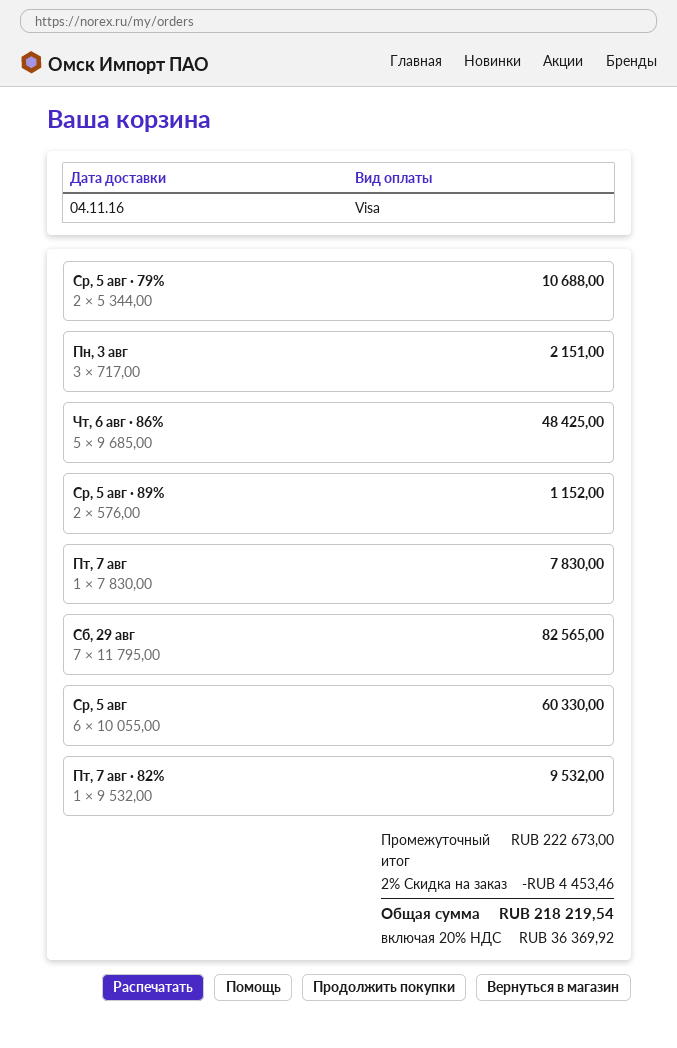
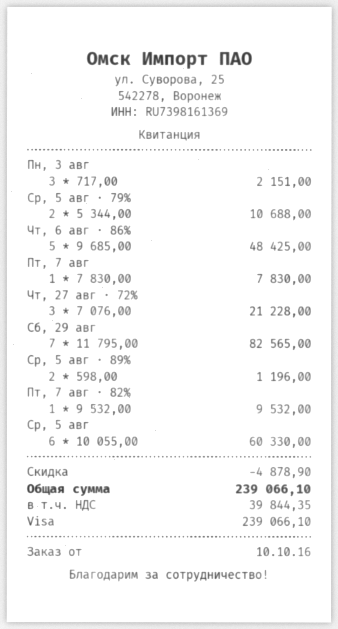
Ср, 5 авг · 89%: 2 x 576.00 = 1152.00 -> 2 x 598.00 = 1196.00
Чт, 27 авг · 72%: none -> 3 x 7076.00 = 21228.00
discount: 4453.46 -> 4878.90
tax: 36369.92 -> 39844.35
total: 218219.54 -> 239066.10

